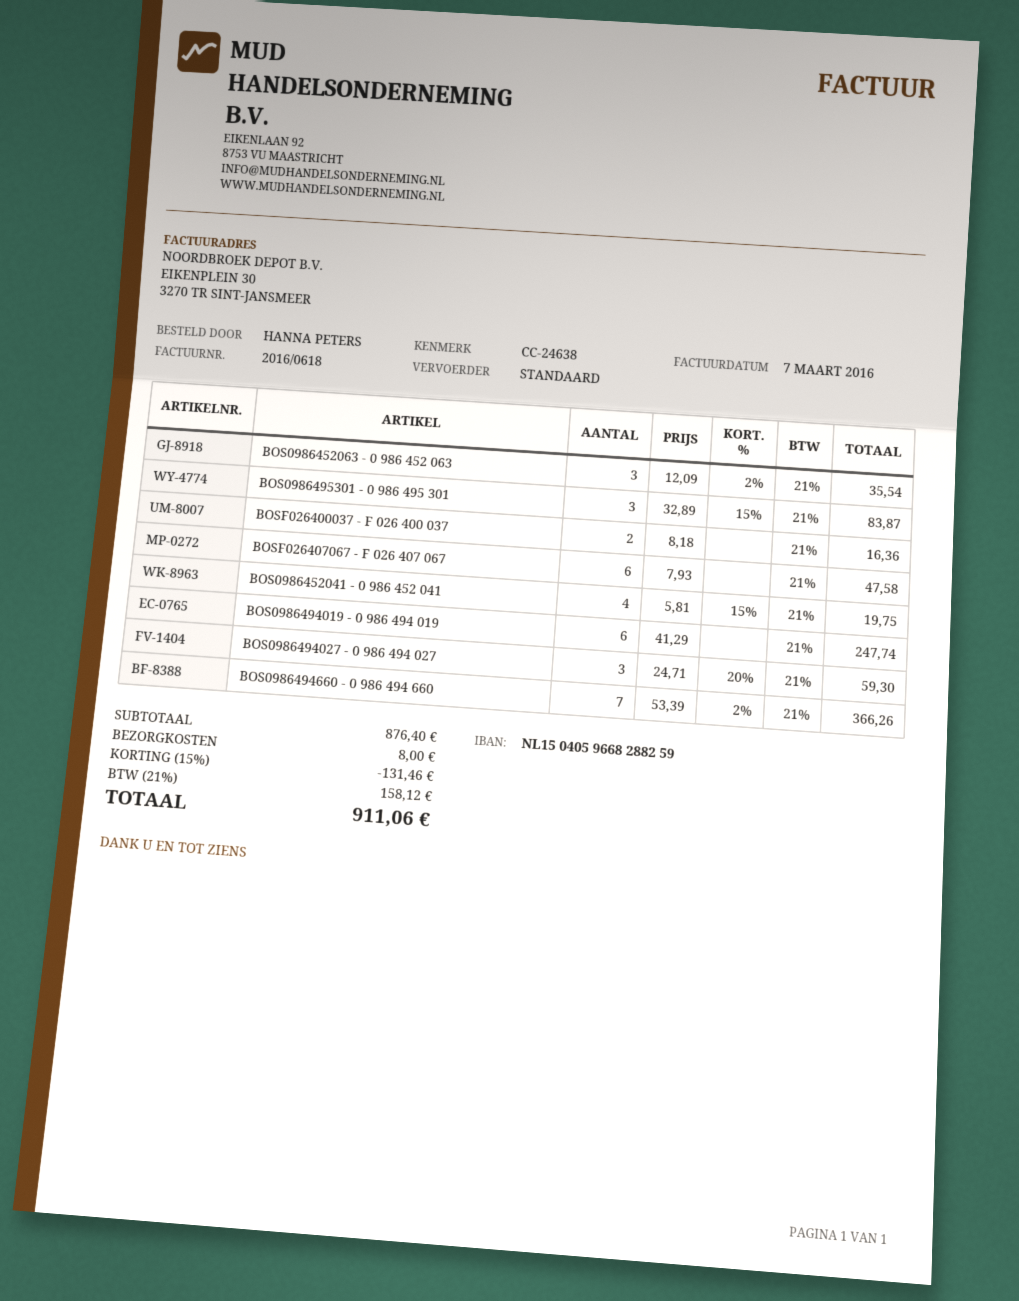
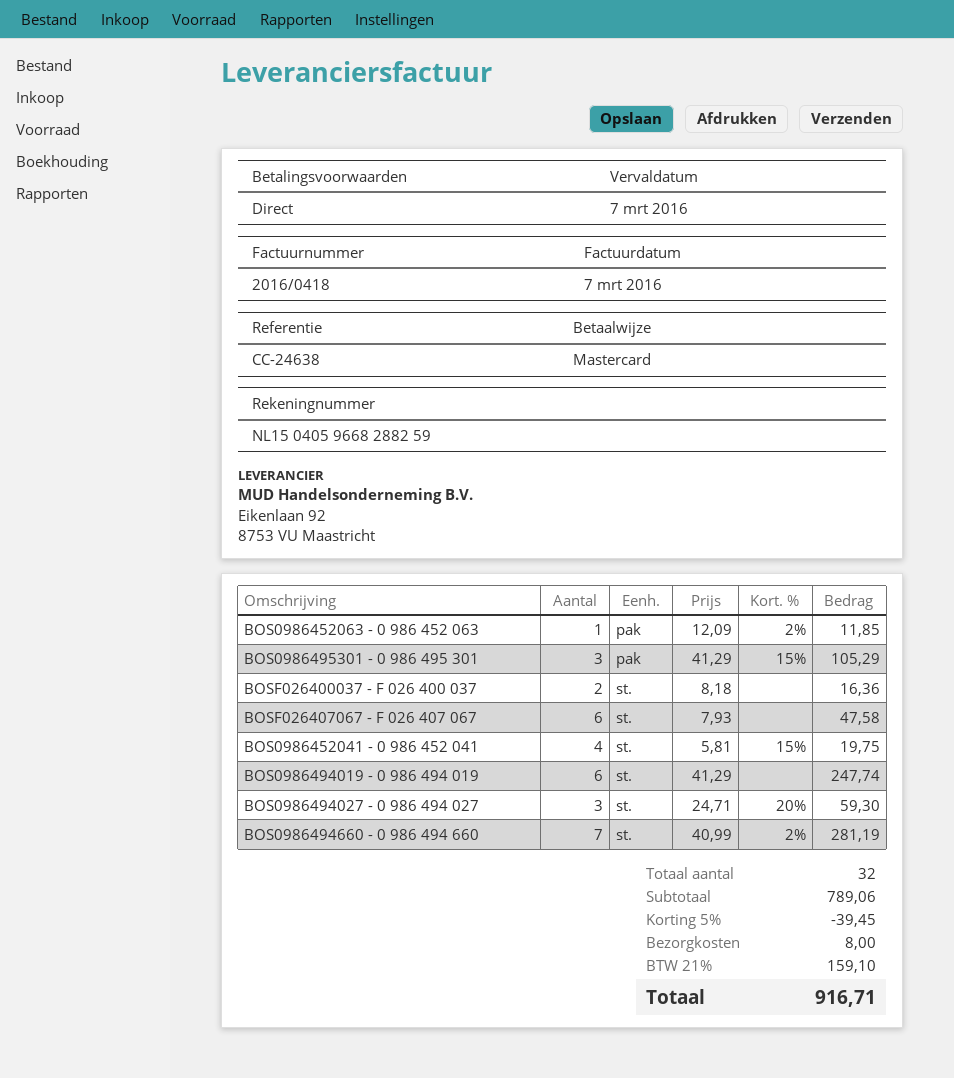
invoice number: 2016/0618 -> 2016/0418
BOS0986452063 - 0 986 452 063: 3 x 12.09 - 2% = 35.54 -> 1 x 12.09 - 2% = 11.85
BOS0986495301 - 0 986 495 301: 3 x 32.89 - 15% = 83.87 -> 3 x 41.29 - 15% = 105.29
BOS0986494660 - 0 986 494 660: 7 x 53.39 - 2% = 366.26 -> 7 x 40.99 - 2% = 281.19
subtotal: 876.40 -> 789.06
discount: 15% = 131.46 -> 5% = 39.45
tax: 21% = 158.12 -> 21% = 159.10
total: 911.06 -> 916.71

